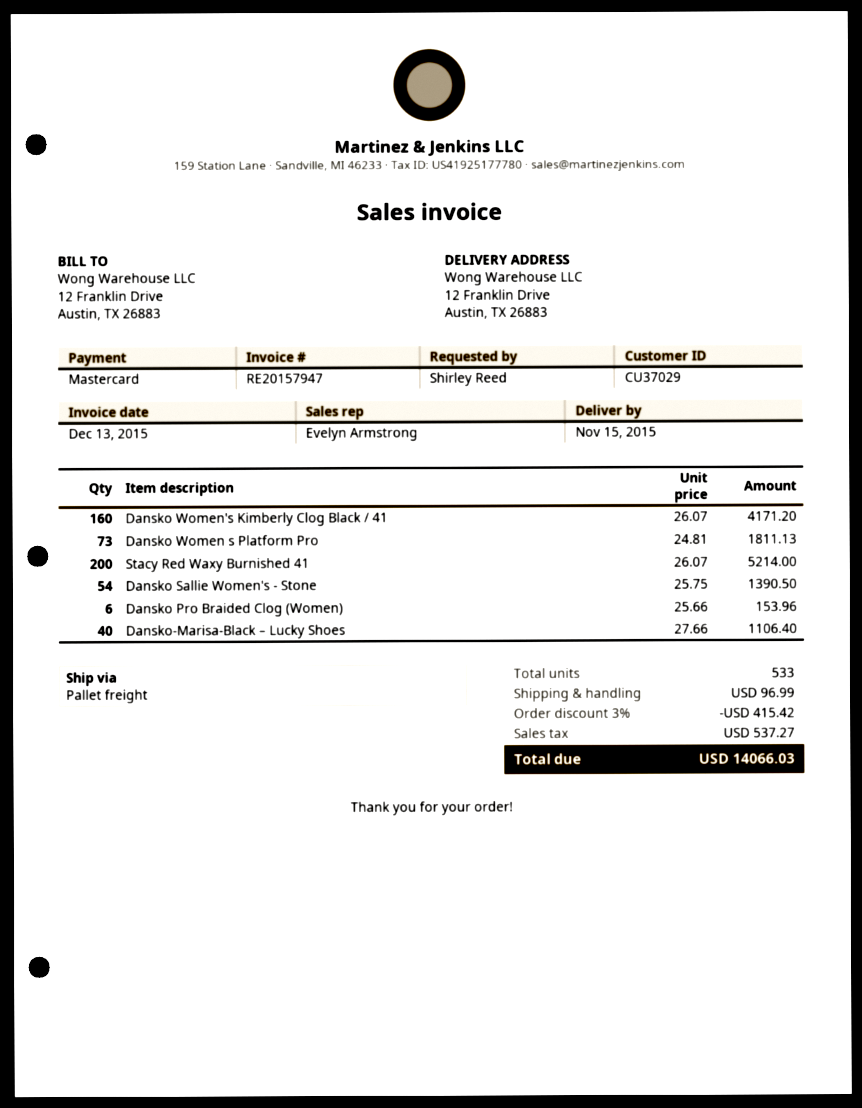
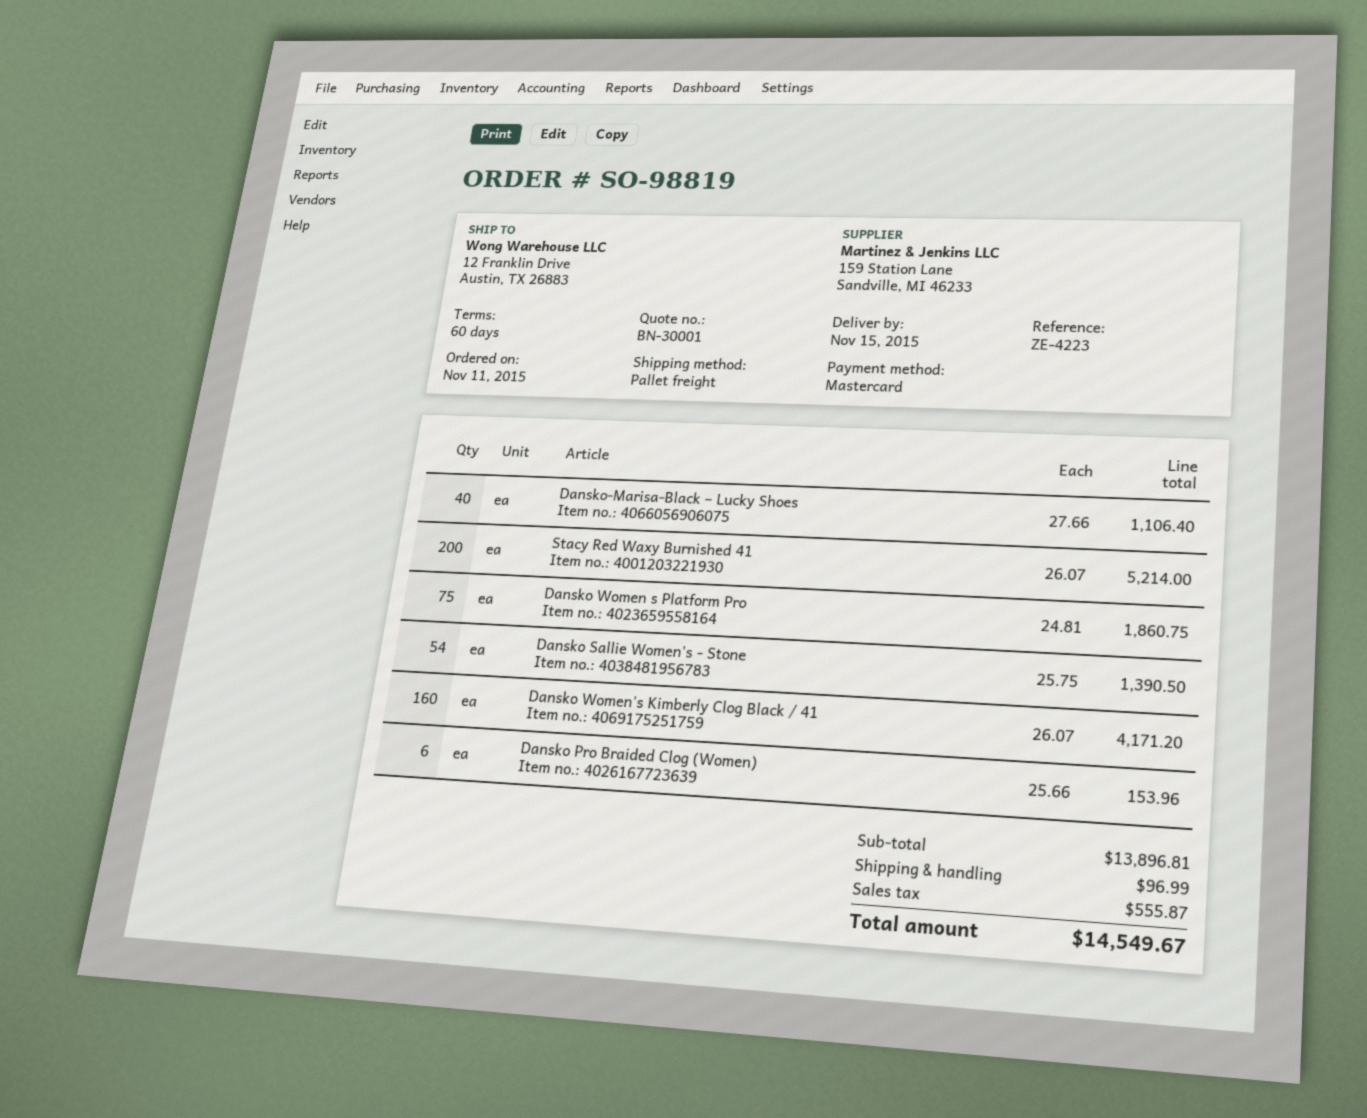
Dansko Women s Platform Pro: 73 x 24.81 = 1811.13 -> 75 x 24.81 = 1860.75
discount: 3% = 415.42 -> none
tax: 537.27 -> 555.87
total: 14066.03 -> 14549.67

